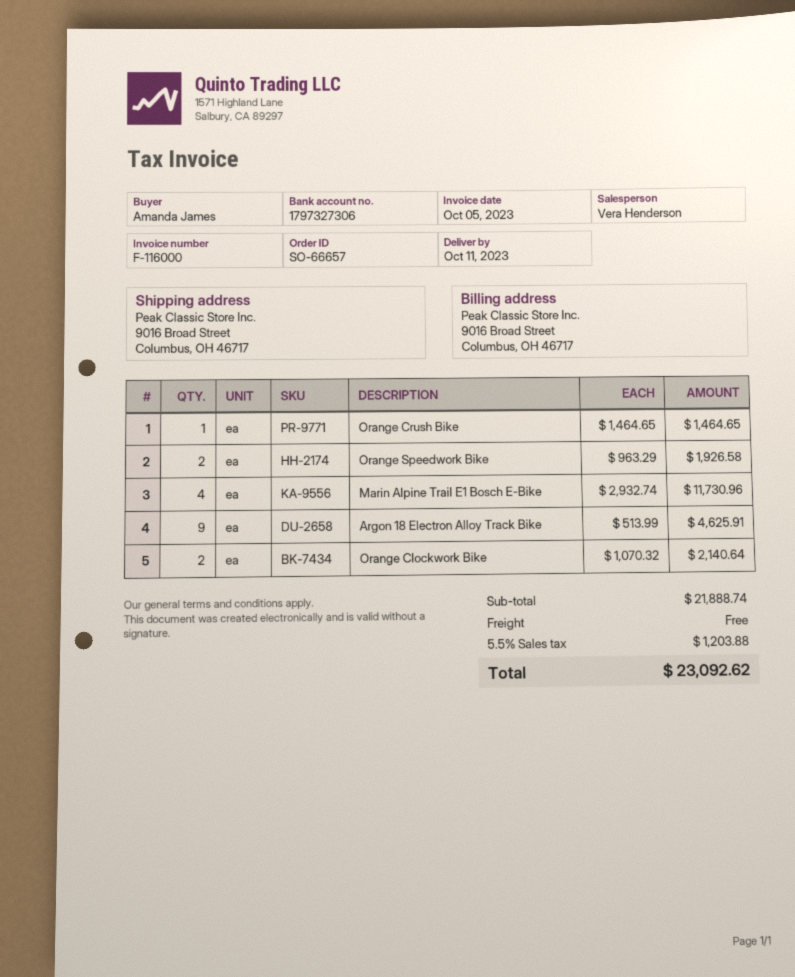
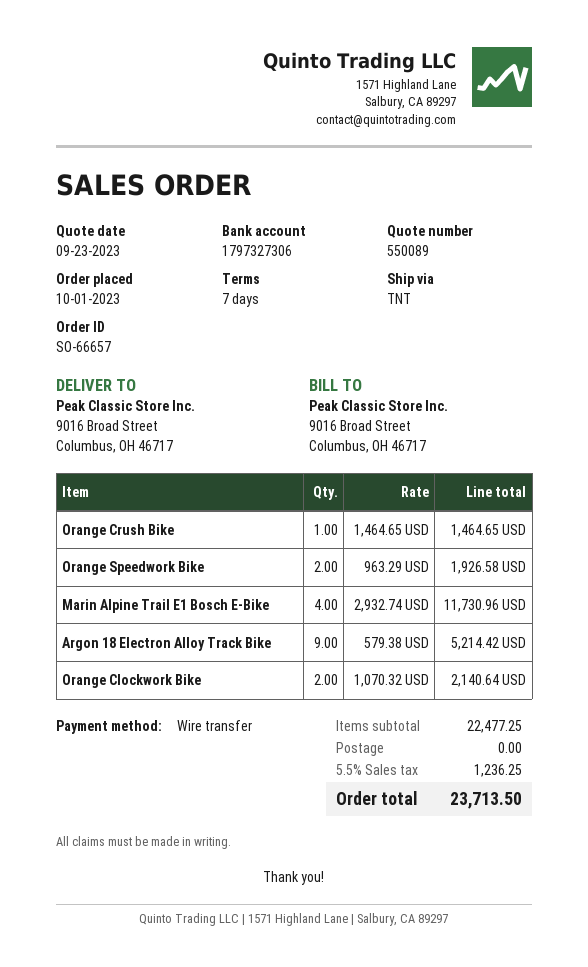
Argon 18 Electron Alloy Track Bike: 9 x 513.99 = 4625.91 -> 9 x 579.38 = 5214.42
subtotal: 21888.74 -> 22477.25
tax: 5.5% = 1203.88 -> 5.5% = 1236.25
total: 23092.62 -> 23713.50

